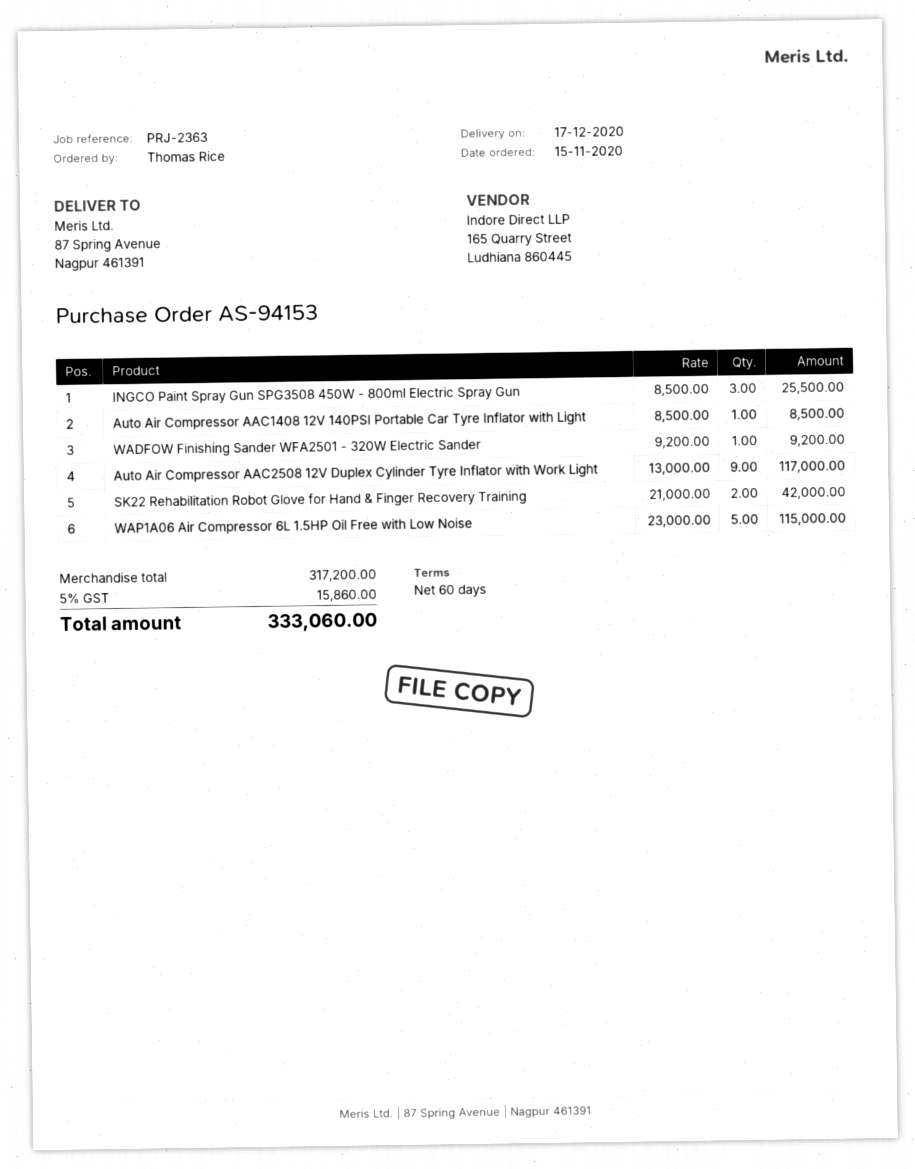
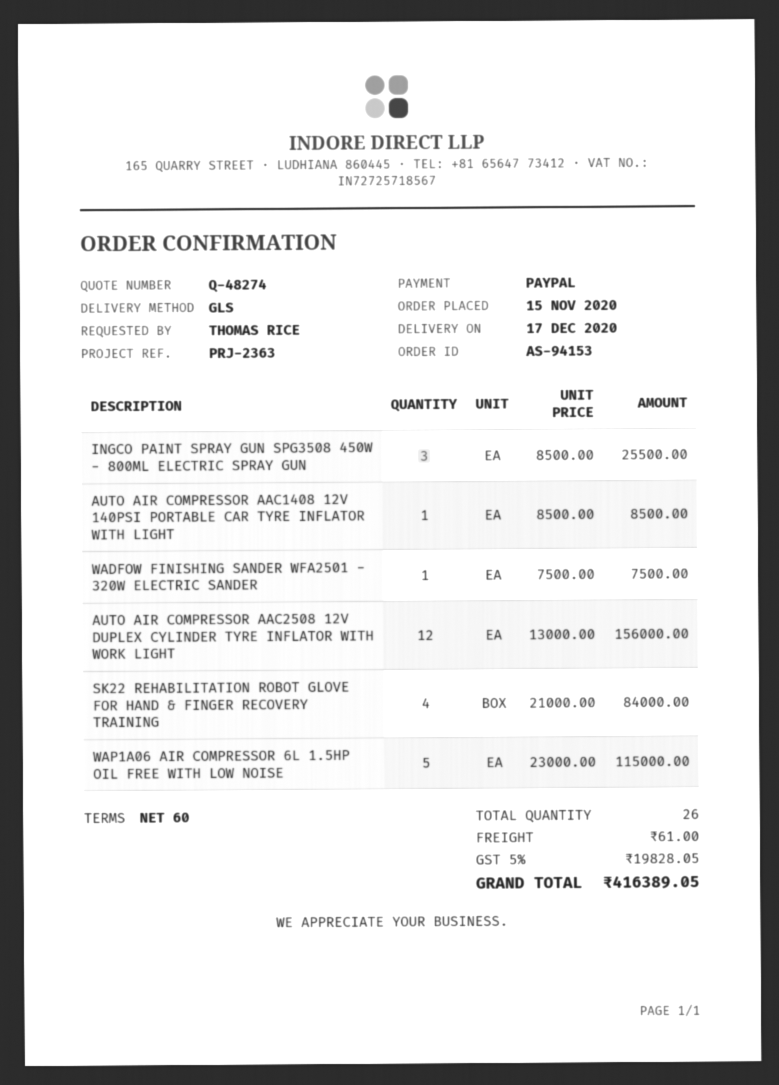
WADFOW Finishing Sander WFA2501 - 320W Electric Sander: 1 x 9200.00 = 9200.00 -> 1 x 7500.00 = 7500.00
Auto Air Compressor AAC2508 12V Duplex Cylinder Tyre Inflator with Work Light: 9 x 13000.00 = 117000.00 -> 12 x 13000.00 = 156000.00
SK22 Rehabilitation Robot Glove for Hand & Finger Recovery Training: 2 x 21000.00 = 42000.00 -> 4 x 21000.00 = 84000.00
shipping: none -> 61.00
tax: 5% = 15860.00 -> 5% = 19828.05
total: 333060.00 -> 416389.05

